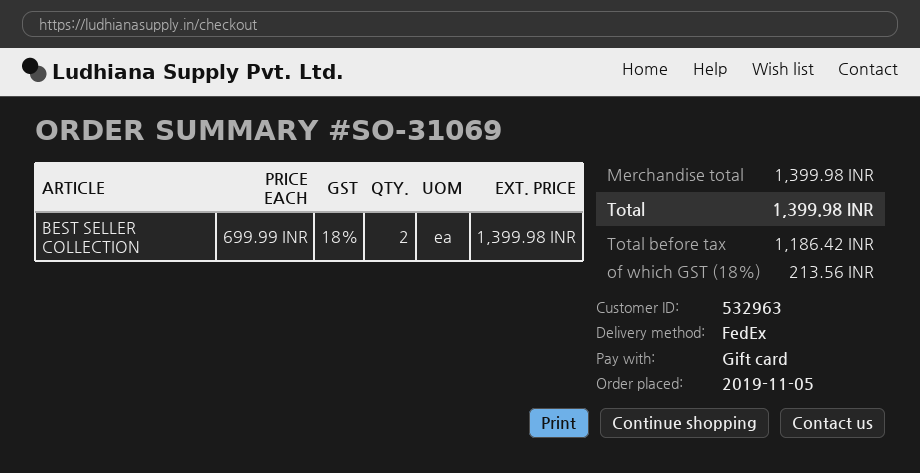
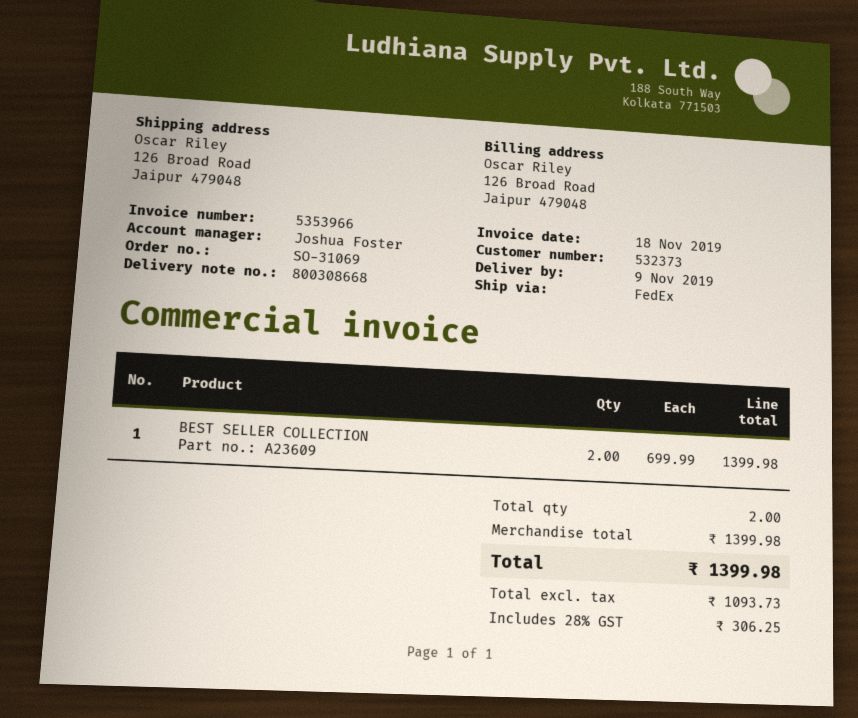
customer number: 532963 -> 532373
net: 1186.42 -> 1093.73
tax: 18% = 213.56 -> 28% = 306.25

